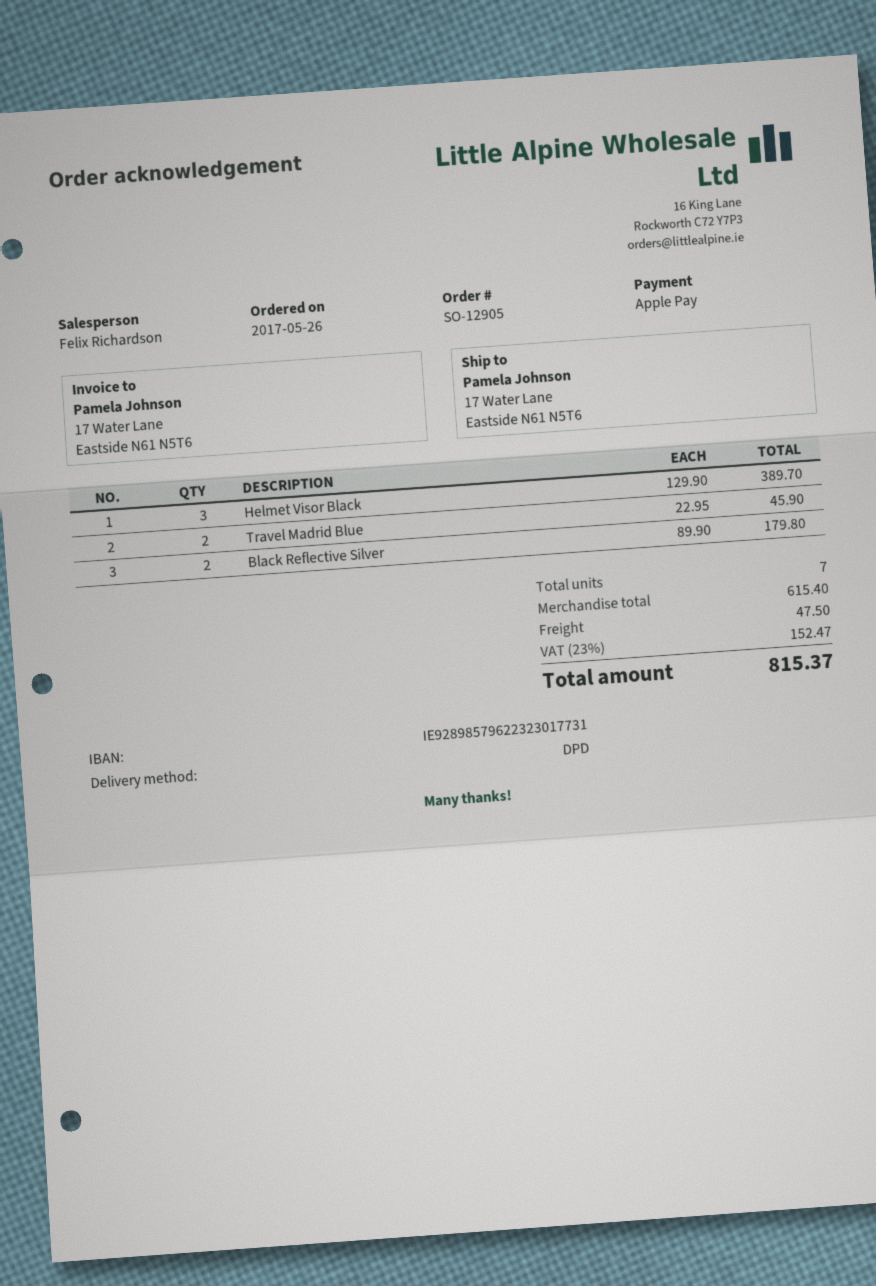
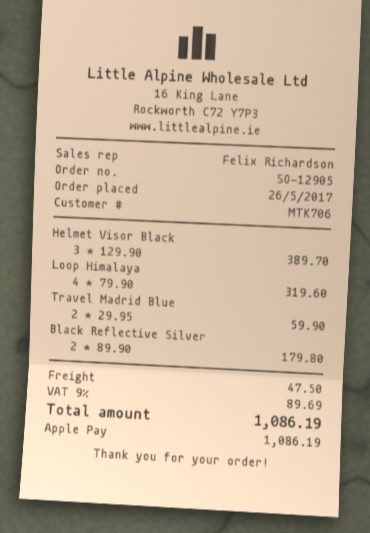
Travel Madrid Blue: 2 x 22.95 = 45.90 -> 2 x 29.95 = 59.90
Loop Himalaya: none -> 4 x 79.90 = 319.60
tax: 23% = 152.47 -> 9% = 89.69
total: 815.37 -> 1086.19

